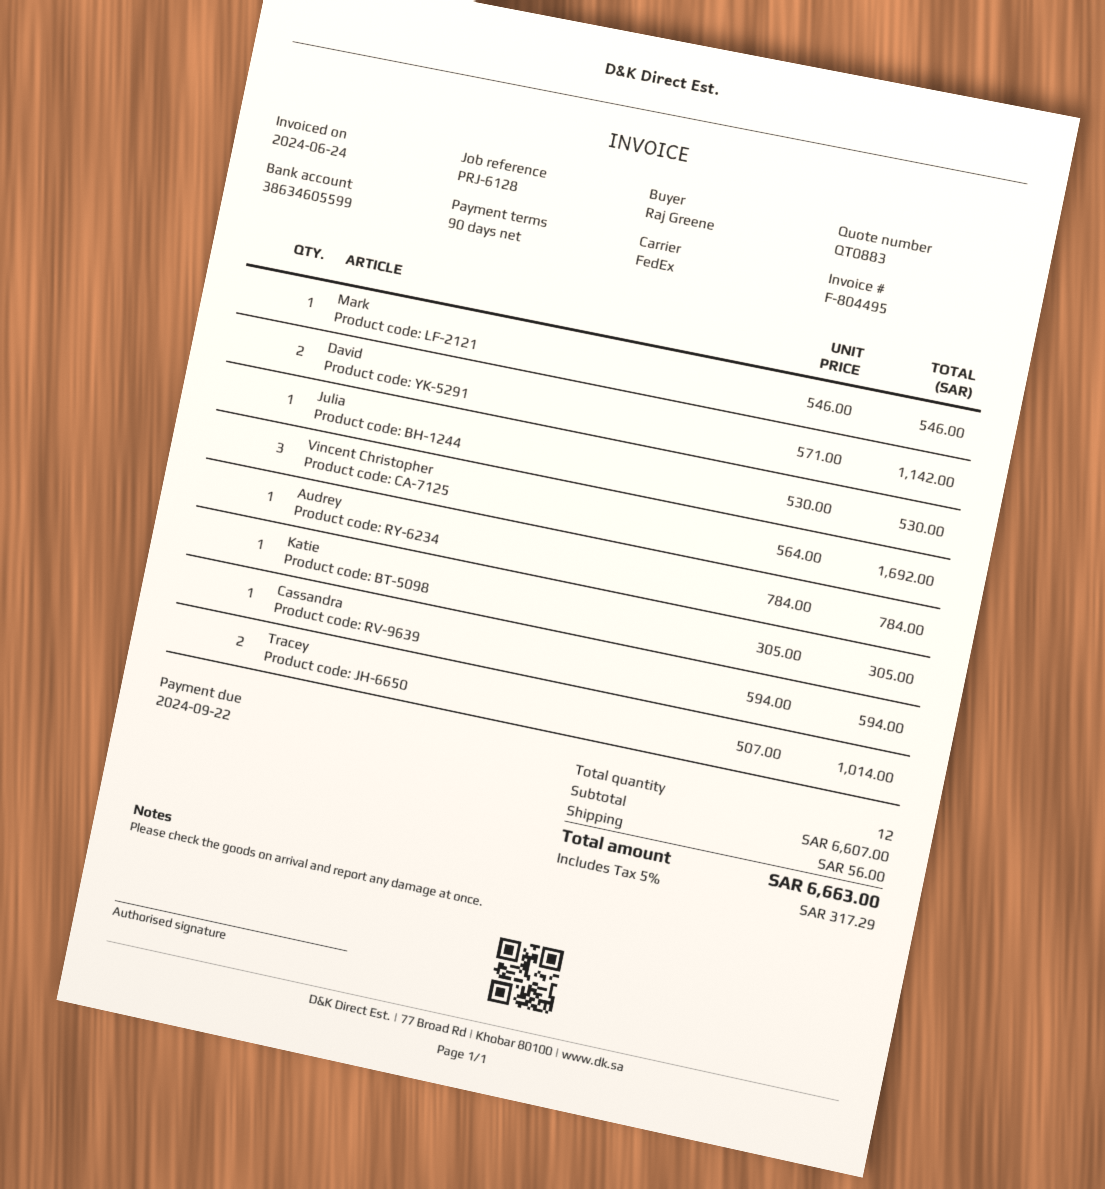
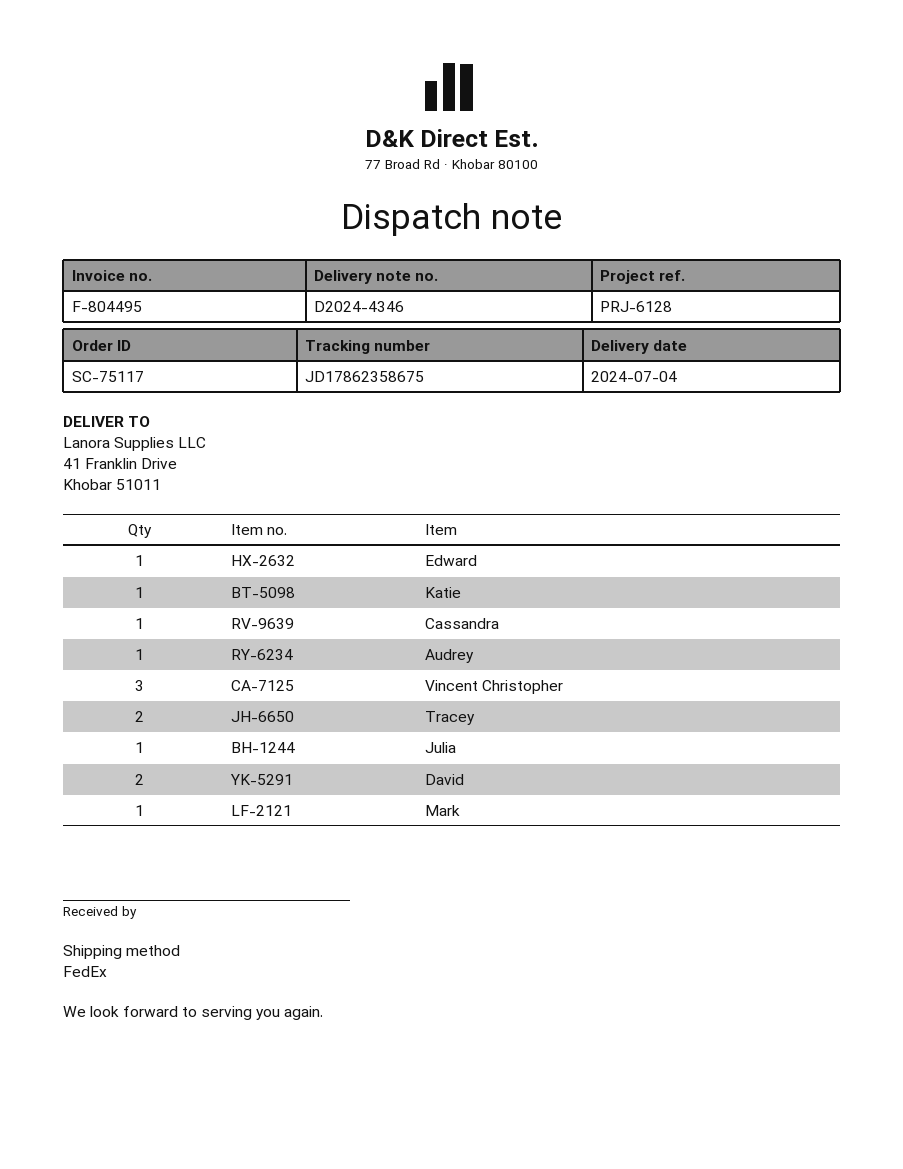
Edward: none -> 1

